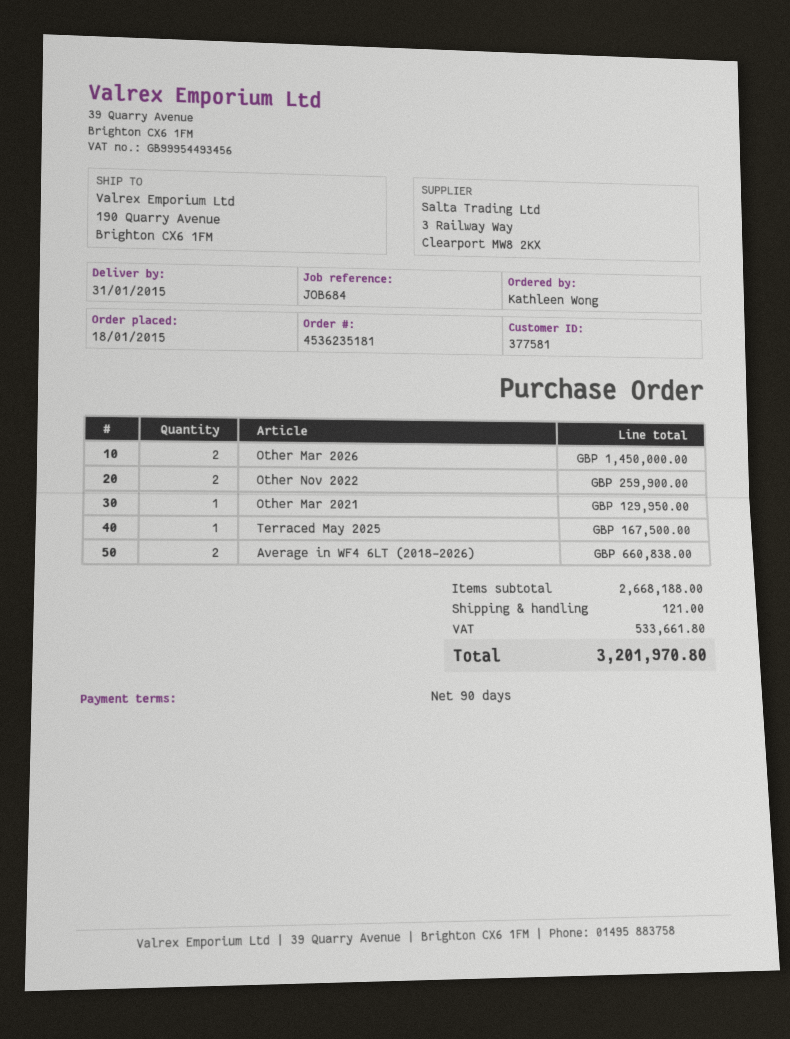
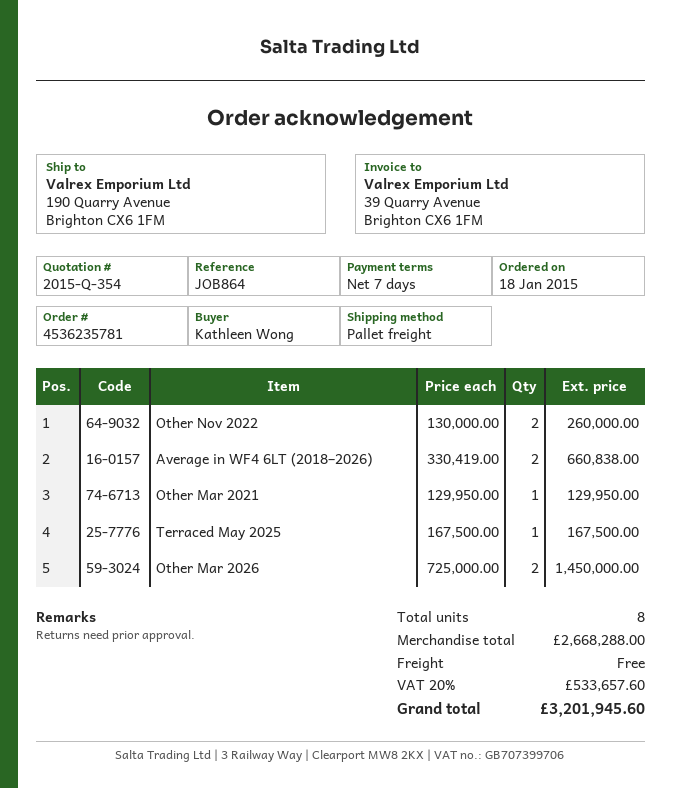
order number: 4536235181 -> 4536235781
payment terms: 90 days -> 7 days
reference: JOB684 -> JOB864
Other Nov 2022: 2 for 259900.00 -> 2 for 260000.00
subtotal: 2668188.00 -> 2668288.00
shipping: 121.00 -> 0.00
tax: 533661.80 -> 533657.60
total: 3201970.80 -> 3201945.60

